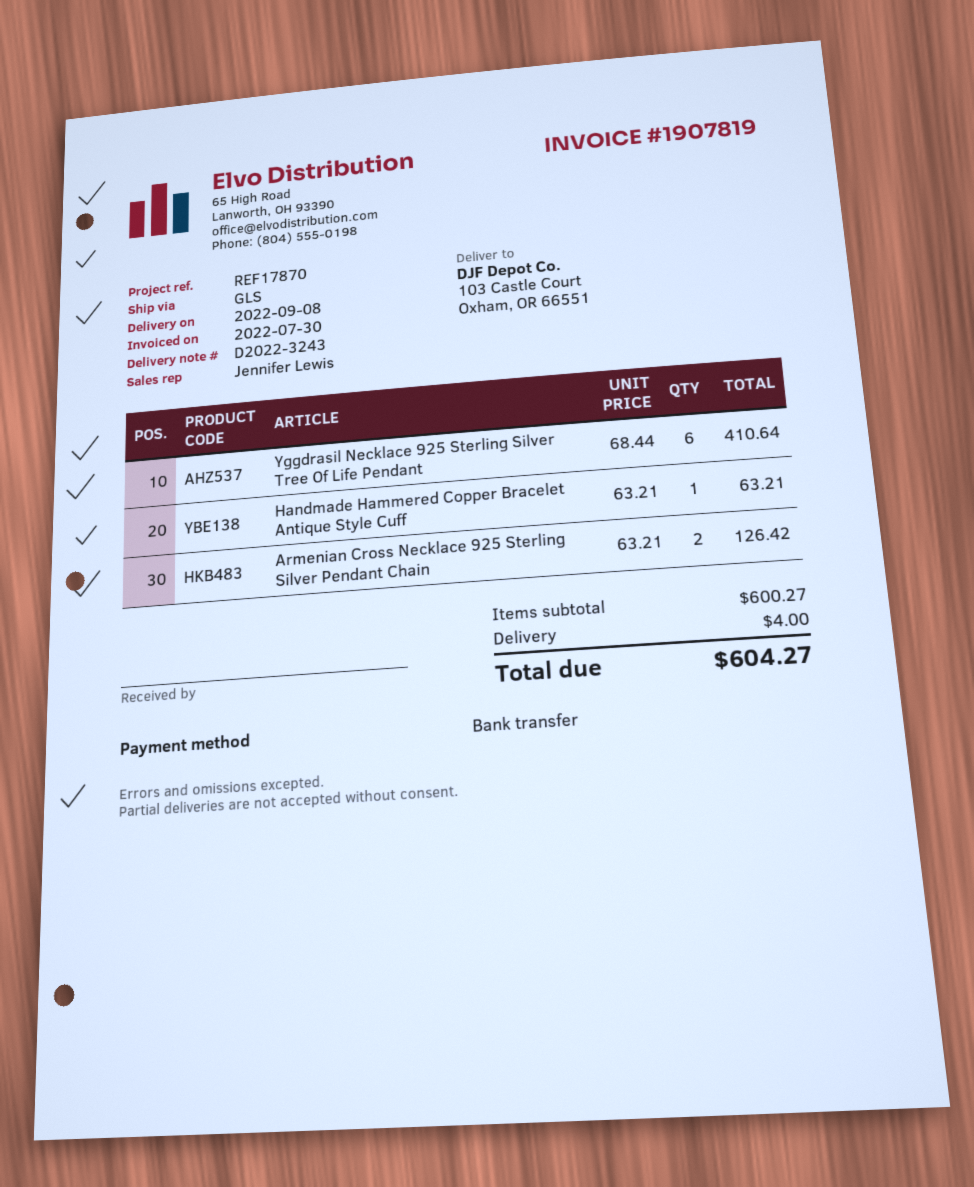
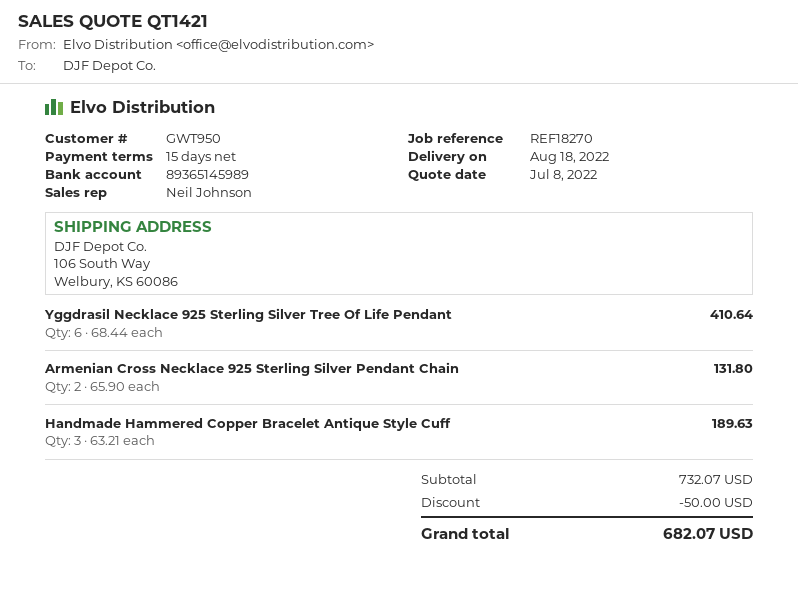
delivery date: 2022-09-08 -> 2022-08-18
reference: REF17870 -> REF18270
sales rep: Jennifer Lewis -> Neil Johnson
ship to: 103 Castle Court, Oxham, OR 66551 -> 106 South Way, Welbury, KS 60086
Handmade Hammered Copper Bracelet Antique Style Cuff: 1 x 63.21 = 63.21 -> 3 x 63.21 = 189.63
Armenian Cross Necklace 925 Sterling Silver Pendant Chain: 2 x 63.21 = 126.42 -> 2 x 65.90 = 131.80
subtotal: 600.27 -> 732.07
discount: none -> 50.00
shipping: 4.00 -> none
total: 604.27 -> 682.07

